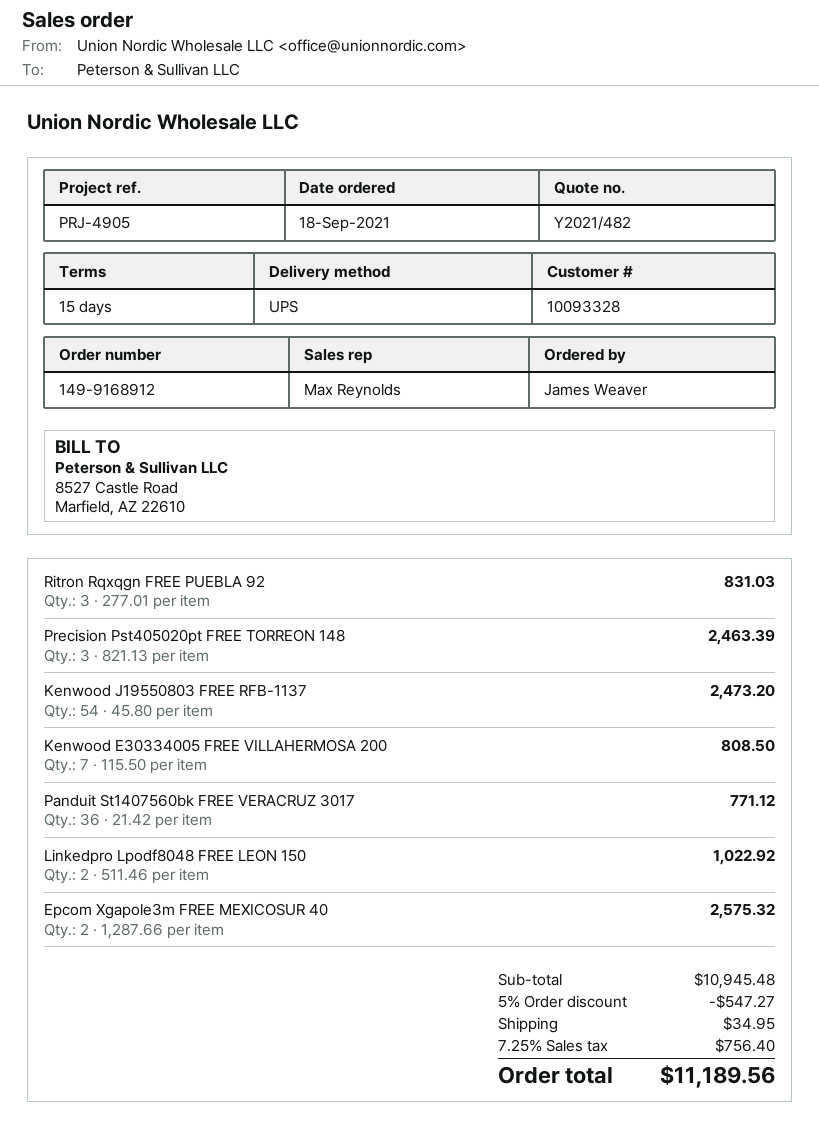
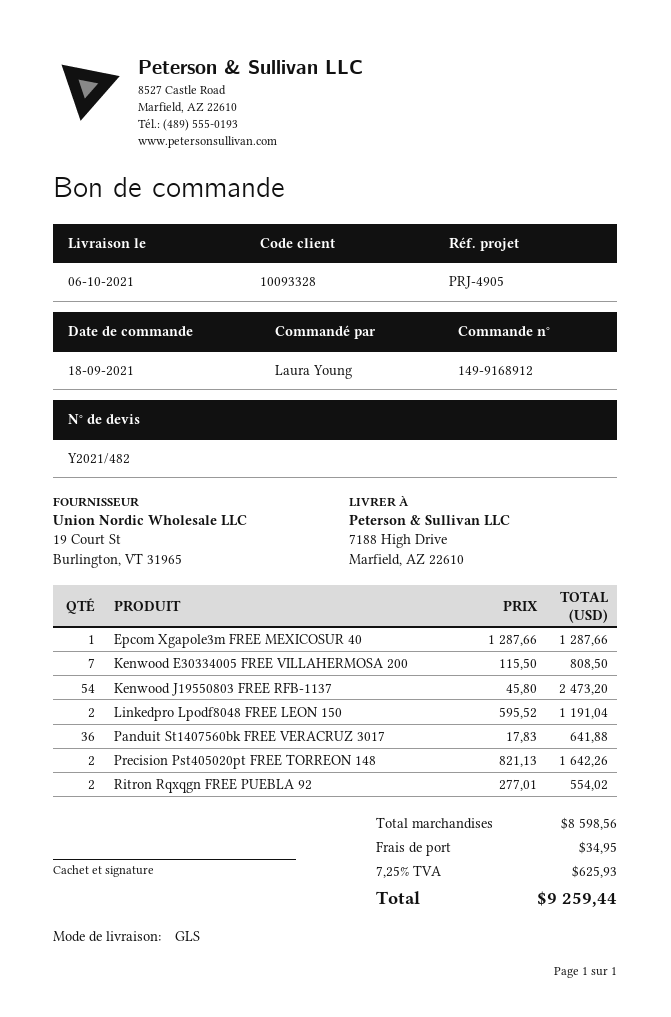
ordered by: James Weaver -> Laura Young
shipping method: UPS -> GLS
Ritron Rqxqgn FREE PUEBLA 92: 3 x 277.01 = 831.03 -> 2 x 277.01 = 554.02
Precision Pst405020pt FREE TORREON 148: 3 x 821.13 = 2463.39 -> 2 x 821.13 = 1642.26
Panduit St1407560bk FREE VERACRUZ 3017: 36 x 21.42 = 771.12 -> 36 x 17.83 = 641.88
Linkedpro Lpodf8048 FREE LEON 150: 2 x 511.46 = 1022.92 -> 2 x 595.52 = 1191.04
Epcom Xgapole3m FREE MEXICOSUR 40: 2 x 1287.66 = 2575.32 -> 1 x 1287.66 = 1287.66
subtotal: 10945.48 -> 8598.56
discount: 5% = 547.27 -> none
tax: 7.25% = 756.40 -> 7.25% = 625.93
total: 11189.56 -> 9259.44

